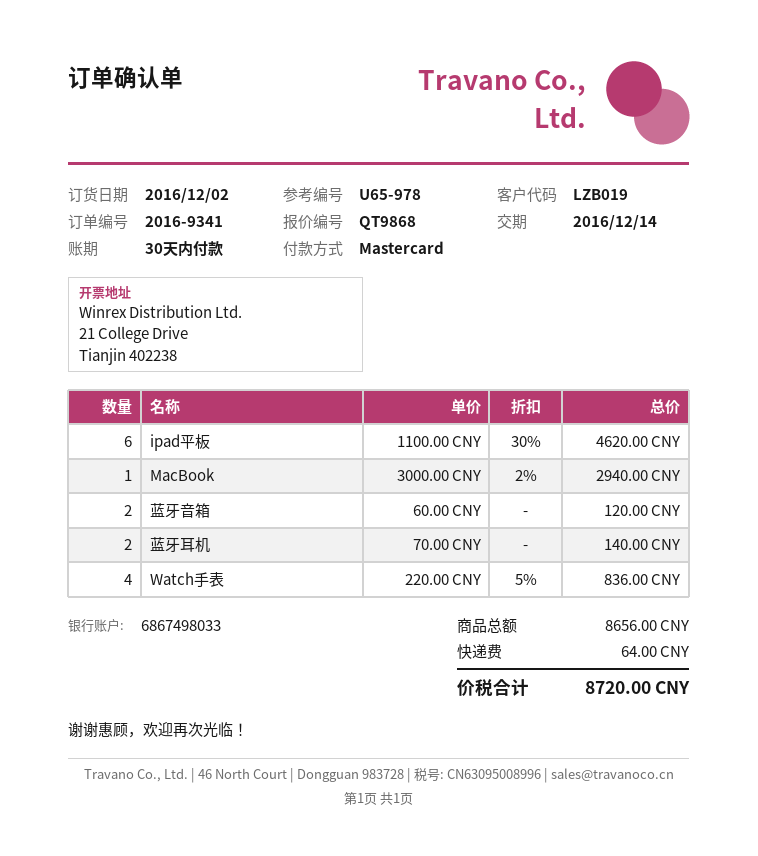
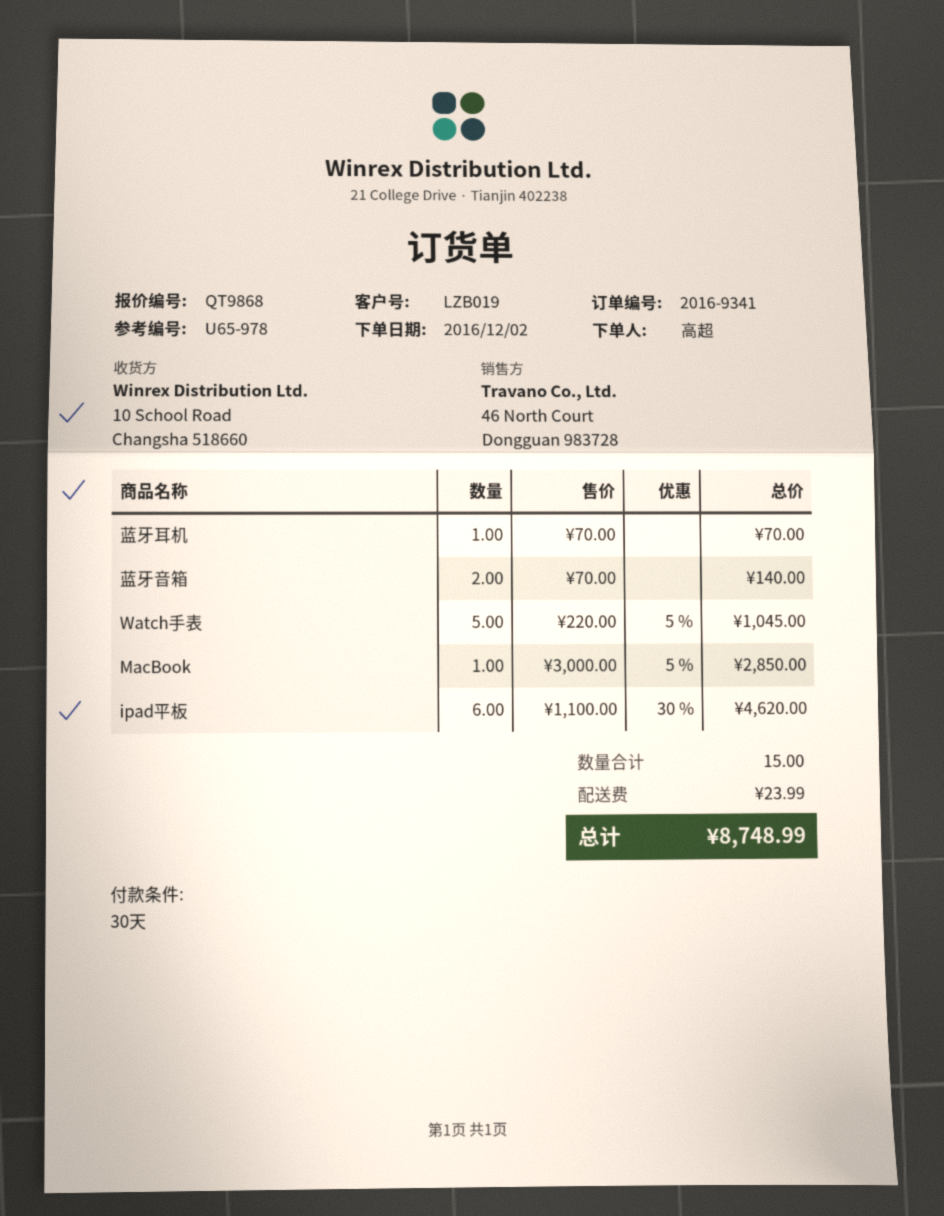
MacBook: 1 x 3000.00 - 2% = 2940.00 -> 1 x 3000.00 - 5% = 2850.00
蓝牙音箱: 2 x 60.00 = 120.00 -> 2 x 70.00 = 140.00
蓝牙耳机: 2 x 70.00 = 140.00 -> 1 x 70.00 = 70.00
Watch手表: 4 x 220.00 - 5% = 836.00 -> 5 x 220.00 - 5% = 1045.00
shipping: 64.00 -> 23.99
total: 8720.00 -> 8748.99

